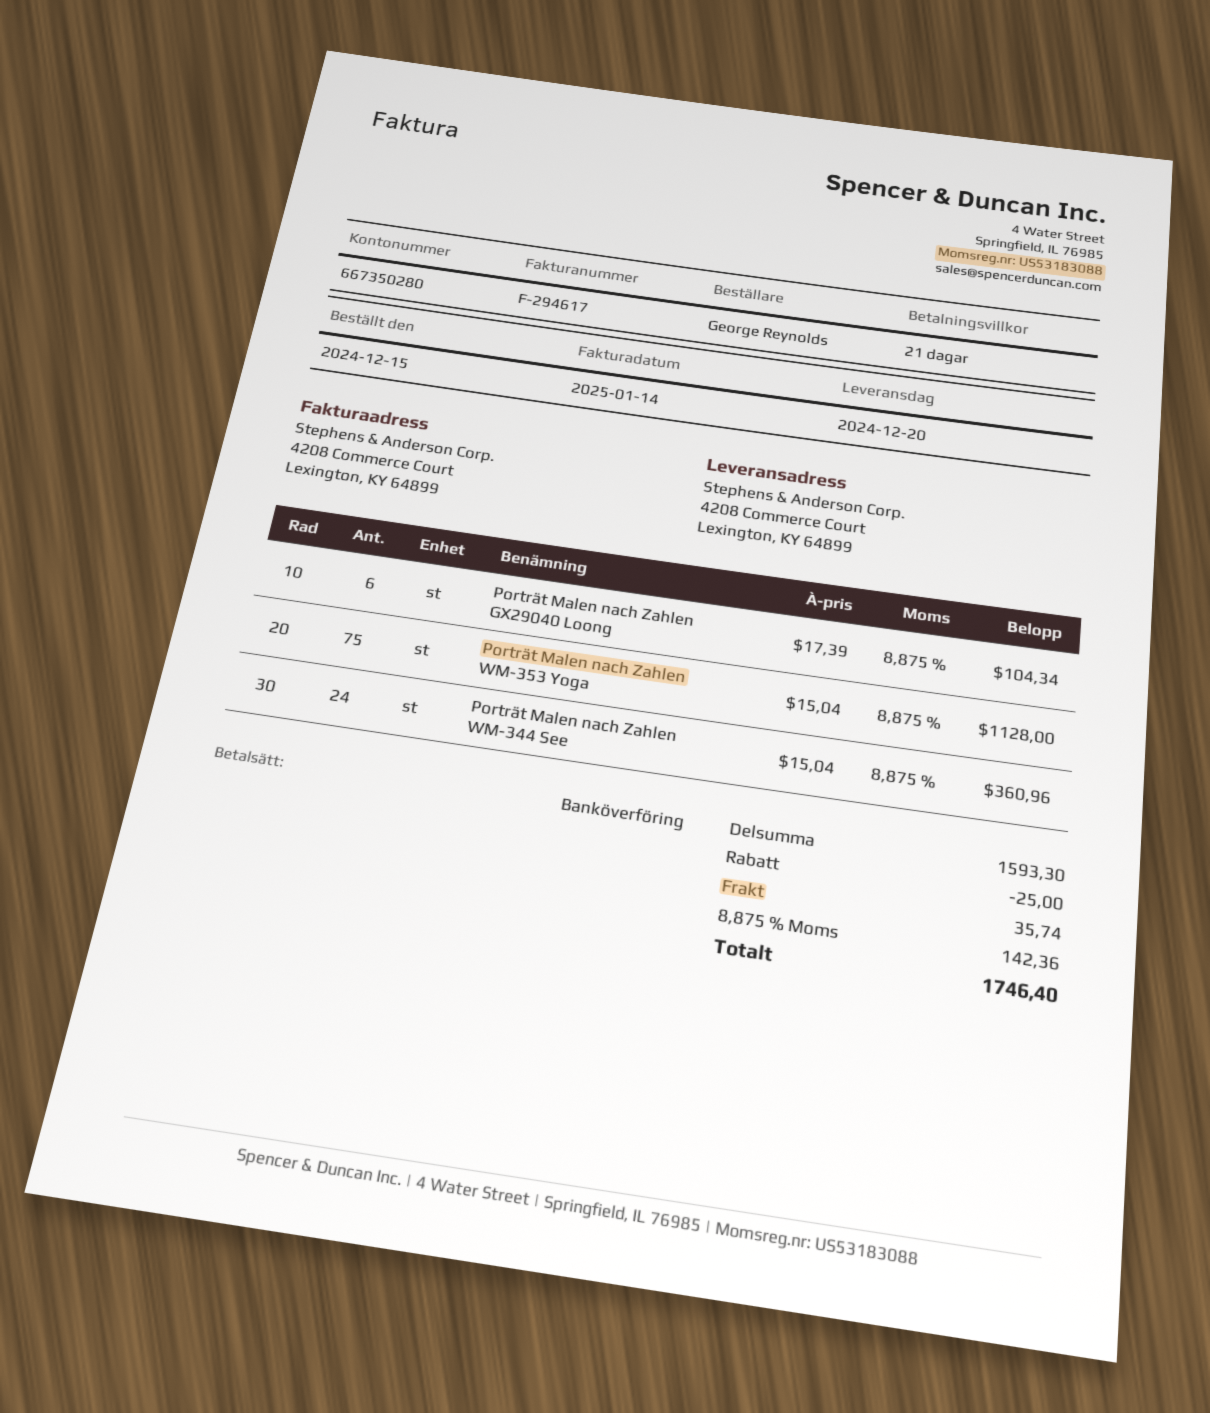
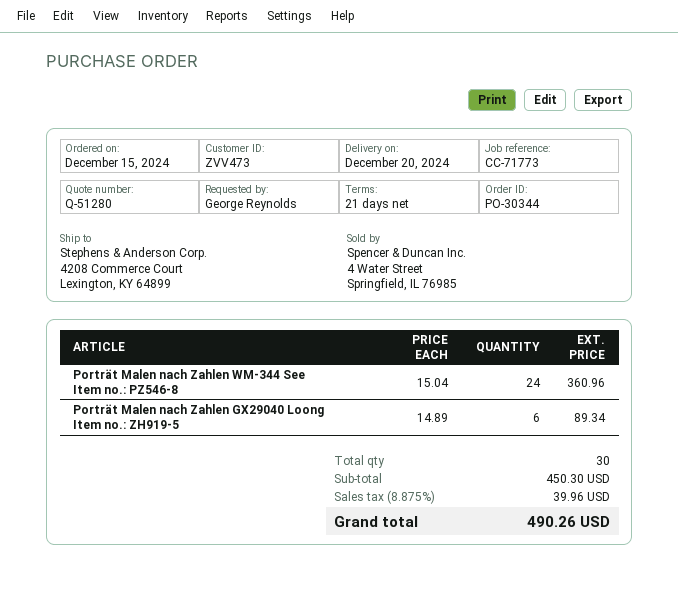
Porträt Malen nach Zahlen GX29040 Loong: 6 x 17.39 = 104.34 -> 6 x 14.89 = 89.34
Porträt Malen nach Zahlen WM-353 Yoga: 75 x 15.04 = 1128.00 -> none
subtotal: 1593.30 -> 450.30
discount: 25.00 -> none
shipping: 35.74 -> none
tax: 8.875% = 142.36 -> 8.875% = 39.96
total: 1746.40 -> 490.26

